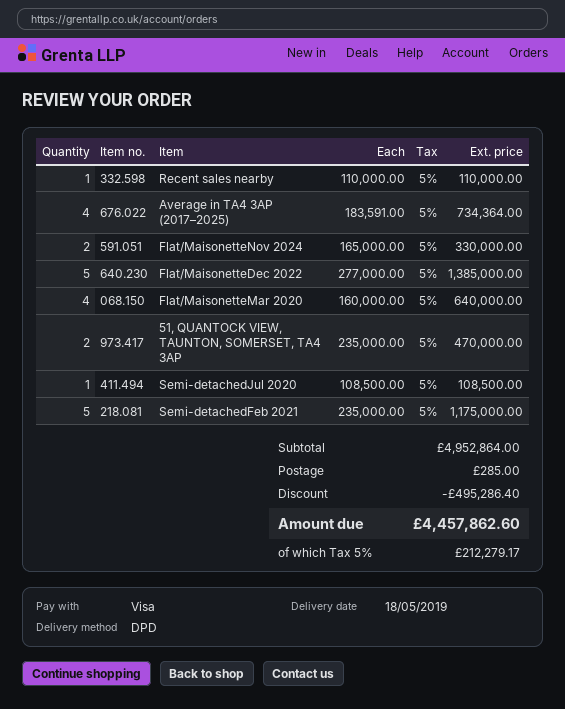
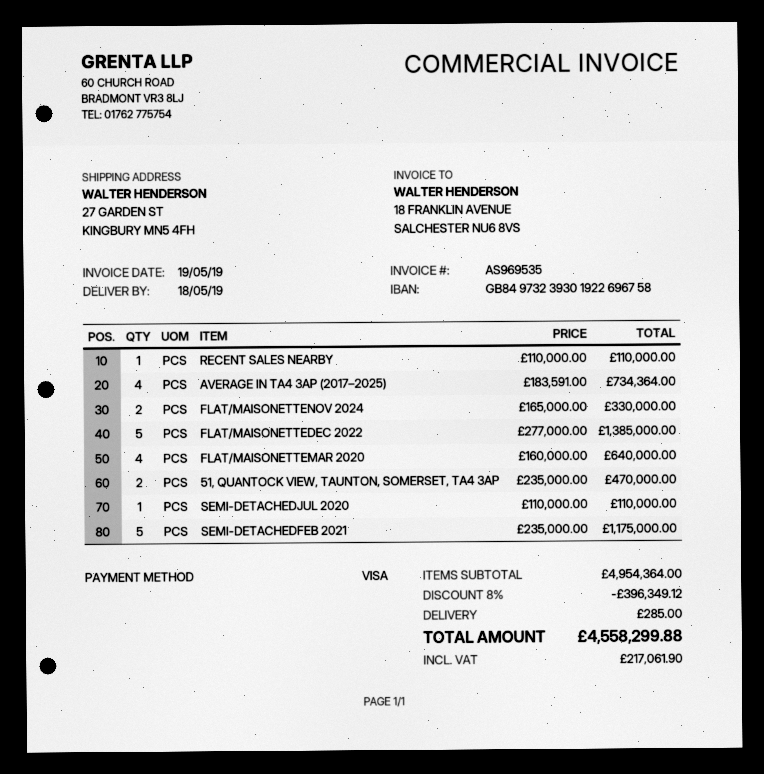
Semi-detachedJul 2020: 1 x 108500.00 = 108500.00 -> 1 x 110000.00 = 110000.00
subtotal: 4952864.00 -> 4954364.00
discount: 495286.40 -> 396349.12
tax: 212279.17 -> 217061.90
total: 4457862.60 -> 4558299.88

